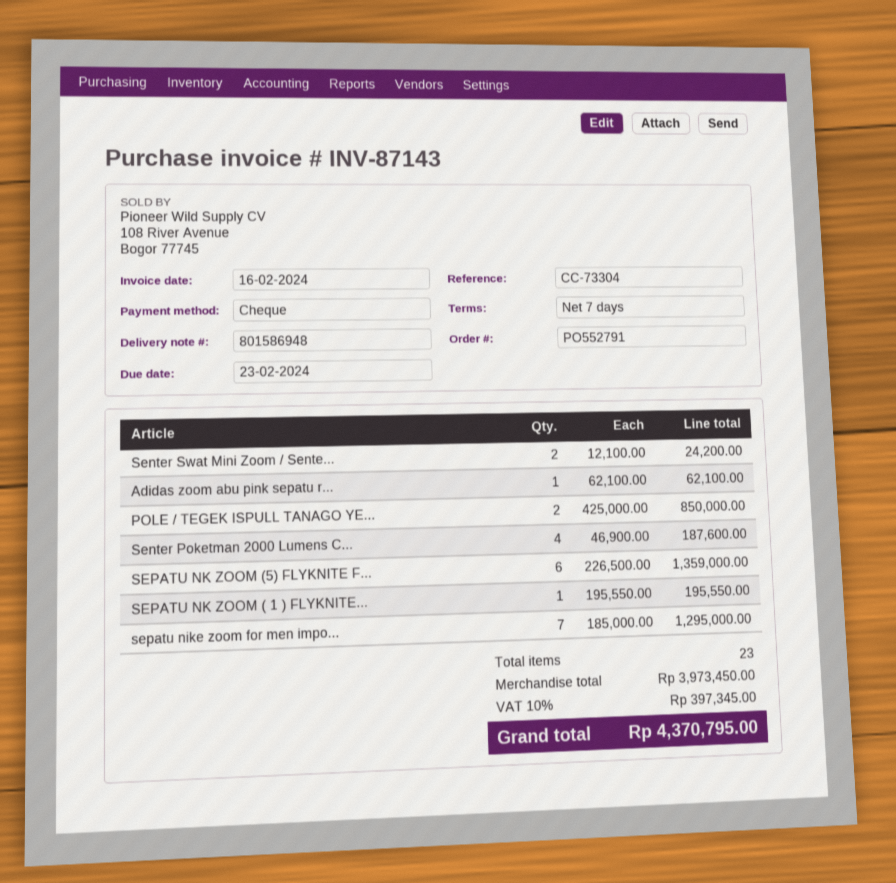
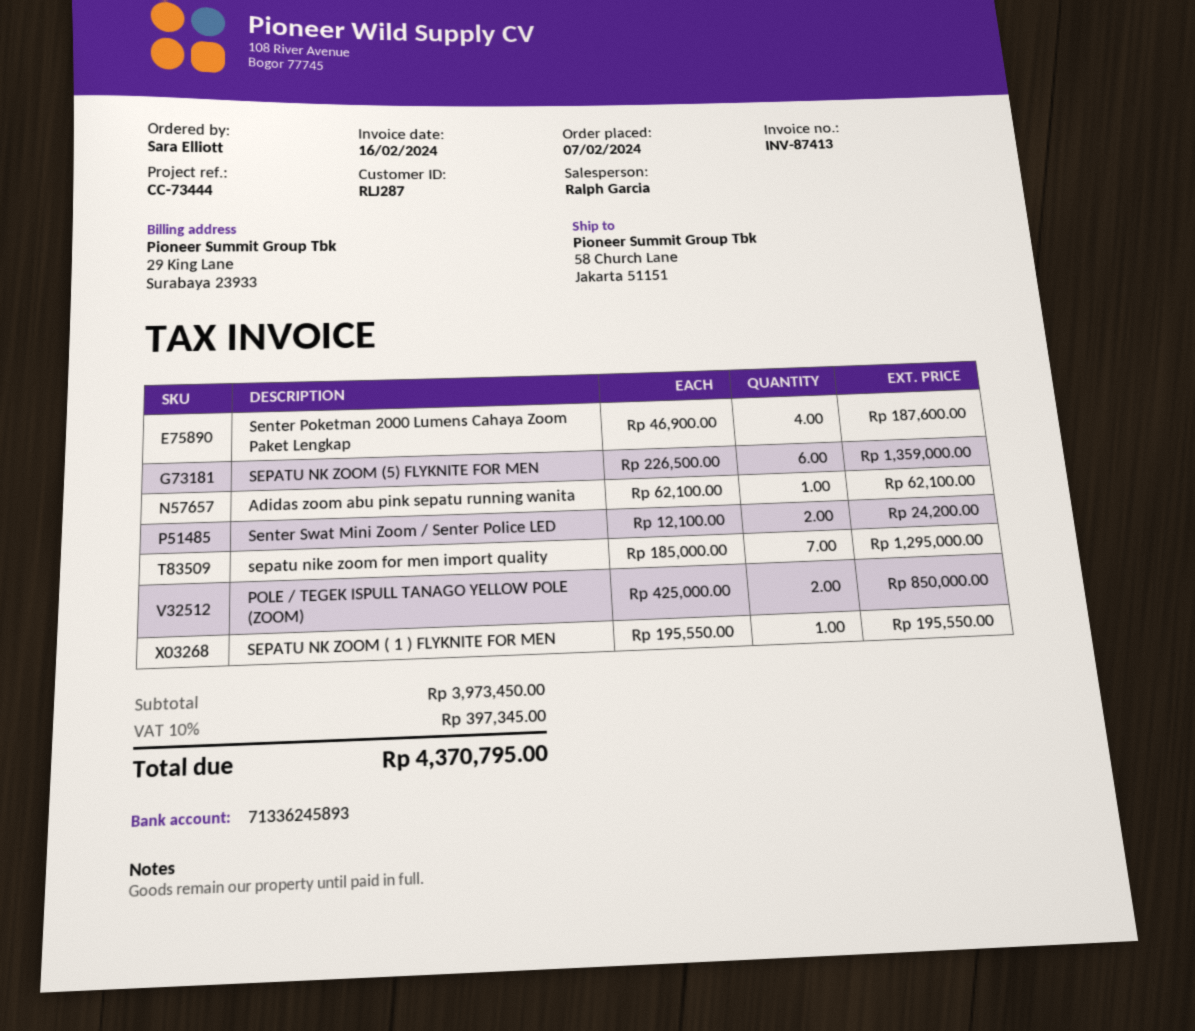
invoice number: INV-87143 -> INV-87413
reference: CC-73304 -> CC-73444

